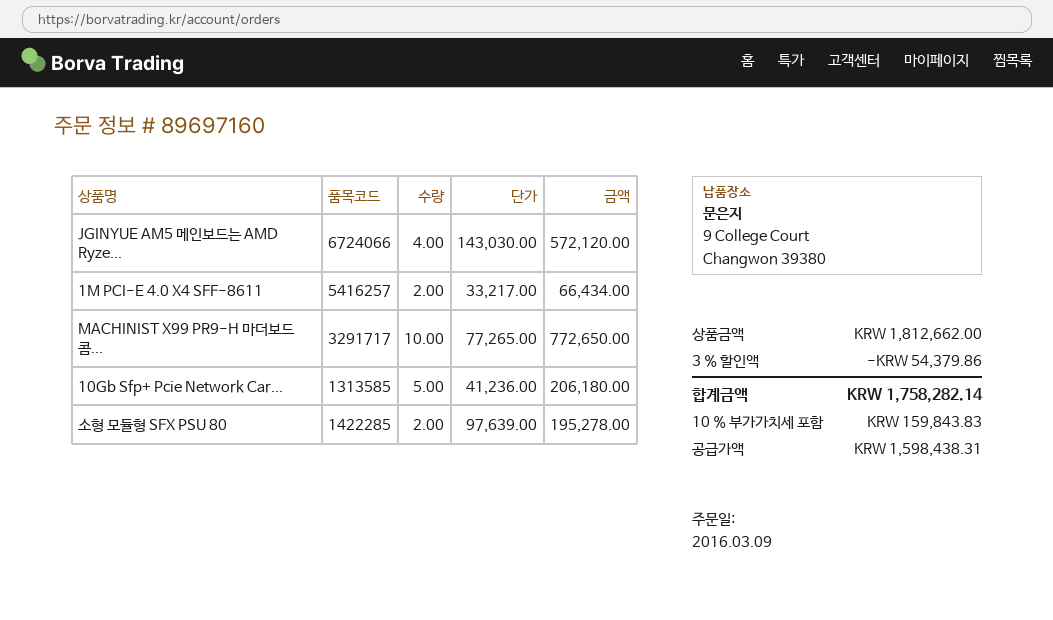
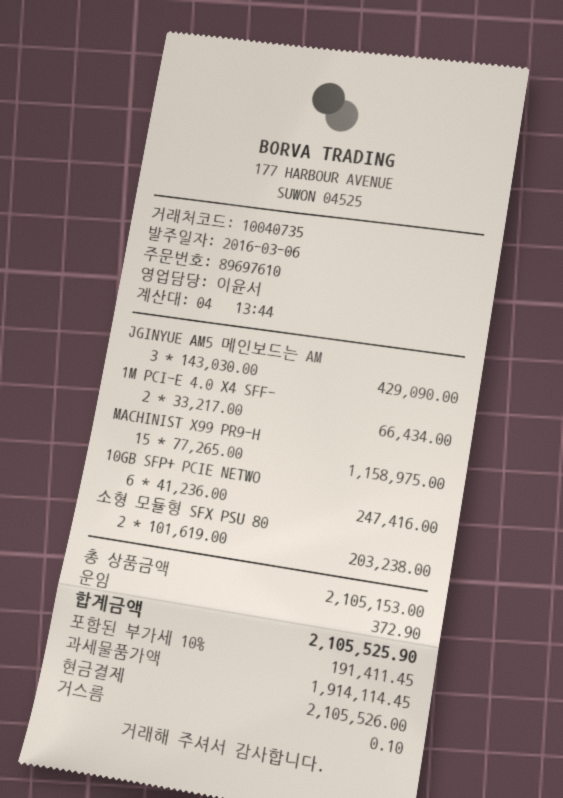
order number: 89697160 -> 89697610
order date: 2016-03-09 -> 2016-03-06
JGINYUE AM5 메인보드는 AMD Ryze...: 4 x 143030.00 = 572120.00 -> 3 x 143030.00 = 429090.00
MACHINIST X99 PR9-H 마더보드 콤...: 10 x 77265.00 = 772650.00 -> 15 x 77265.00 = 1158975.00
10Gb Sfp+ Pcie Network Car...: 5 x 41236.00 = 206180.00 -> 6 x 41236.00 = 247416.00
소형 모듈형 SFX PSU 80: 2 x 97639.00 = 195278.00 -> 2 x 101619.00 = 203238.00
subtotal: 1812662.00 -> 2105153.00
discount: 3% = 54379.86 -> none
shipping: none -> 372.90
net: 1598438.31 -> 1914114.45
tax: 10% = 159843.83 -> 10% = 191411.45
total: 1758282.14 -> 2105525.90

